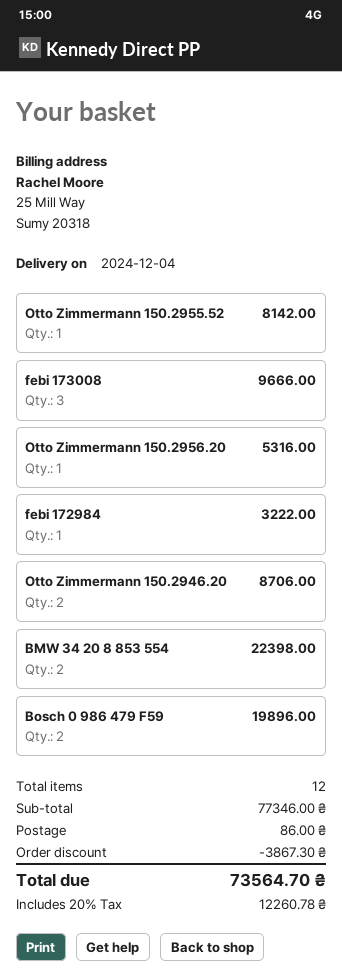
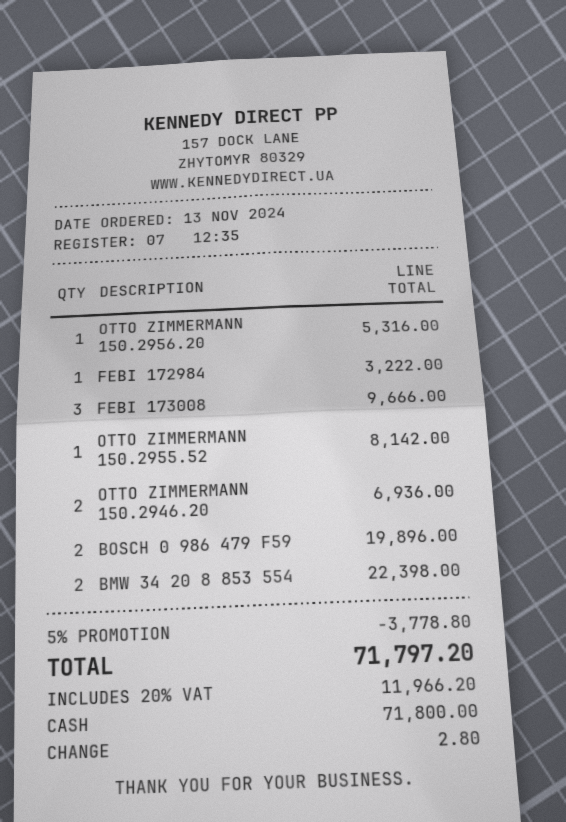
Otto Zimmermann 150.2946.20: 2 for 8706.00 -> 2 for 6936.00
discount: 3867.30 -> 3778.80
shipping: 86.00 -> none
tax: 20% = 12260.78 -> 20% = 11966.20
total: 73564.70 -> 71797.20

